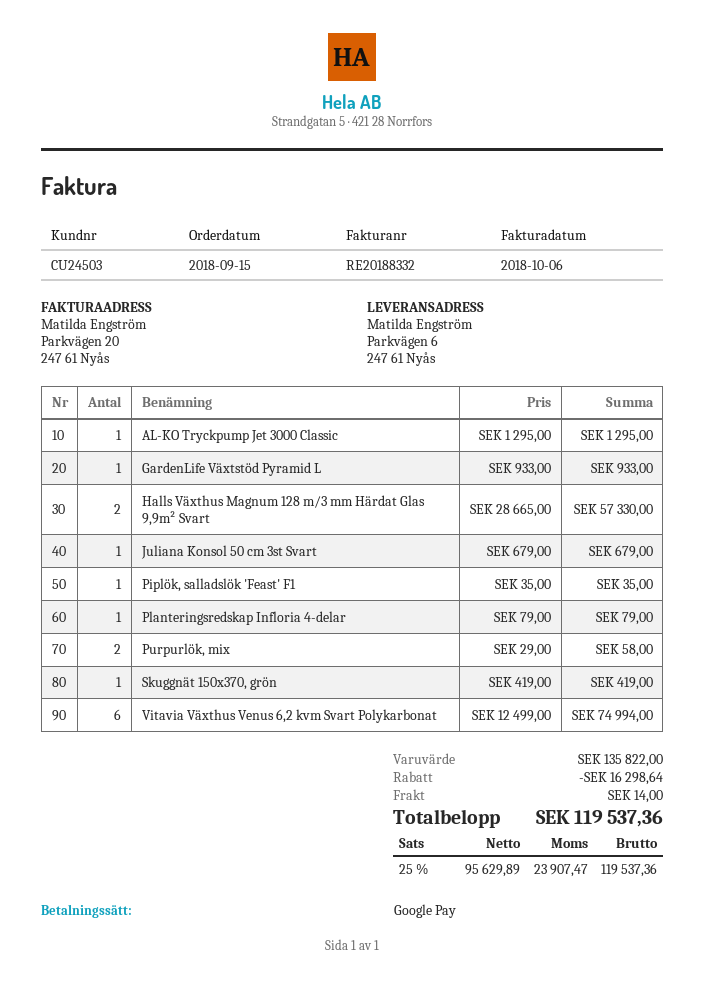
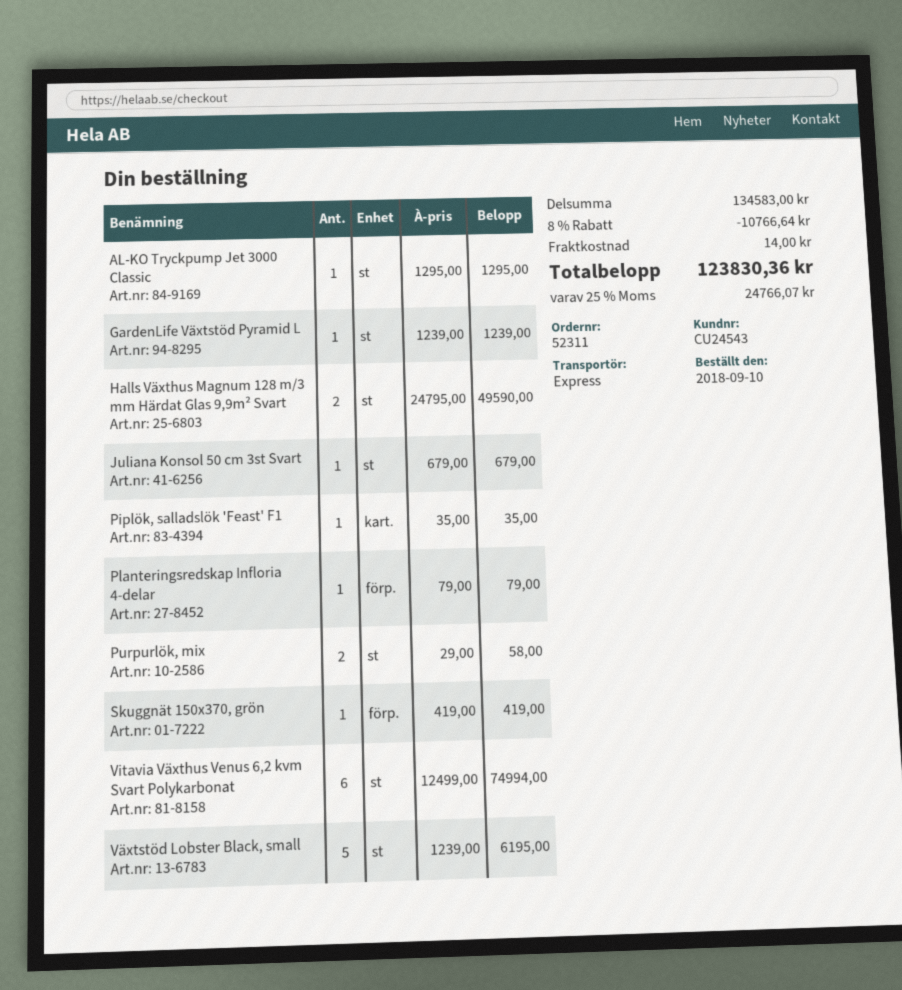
order date: 2018-09-15 -> 2018-09-10
customer number: CU24503 -> CU24543
GardenLife Växtstöd Pyramid L: 1 x 933.00 = 933.00 -> 1 x 1239.00 = 1239.00
Halls Växthus Magnum 128 m/3 mm Härdat Glas 9,9m² Svart: 2 x 28665.00 = 57330.00 -> 2 x 24795.00 = 49590.00
Växtstöd Lobster Black, small: none -> 5 x 1239.00 = 6195.00
subtotal: 135822.00 -> 134583.00
discount: 16298.64 -> 10766.64
tax: 25% = 23907.47 -> 25% = 24766.07
total: 119537.36 -> 123830.36

